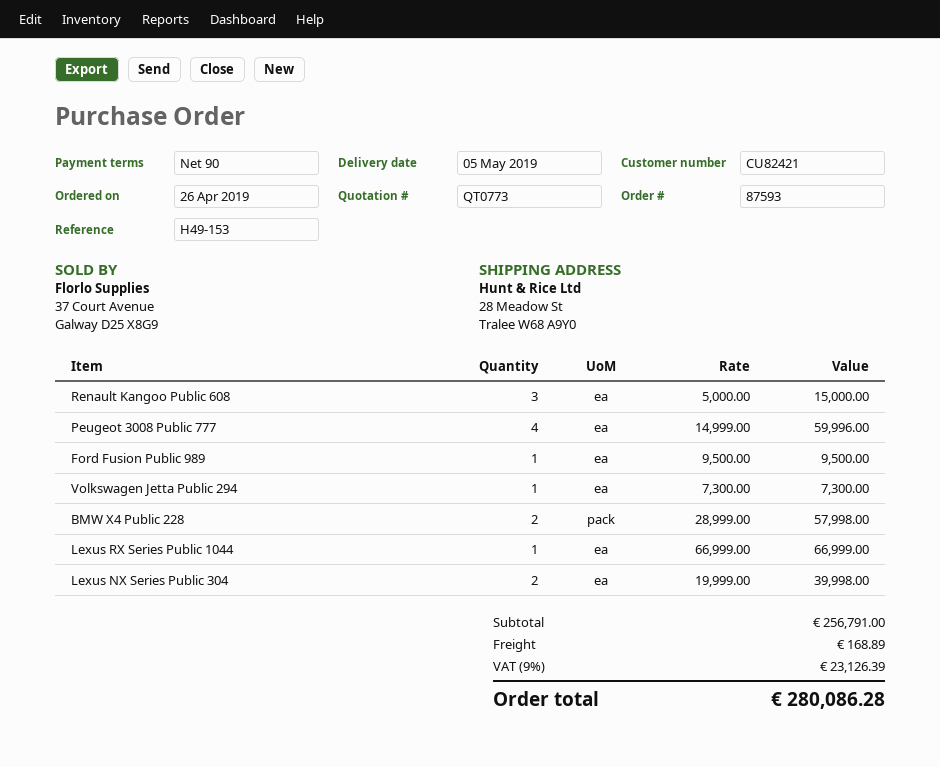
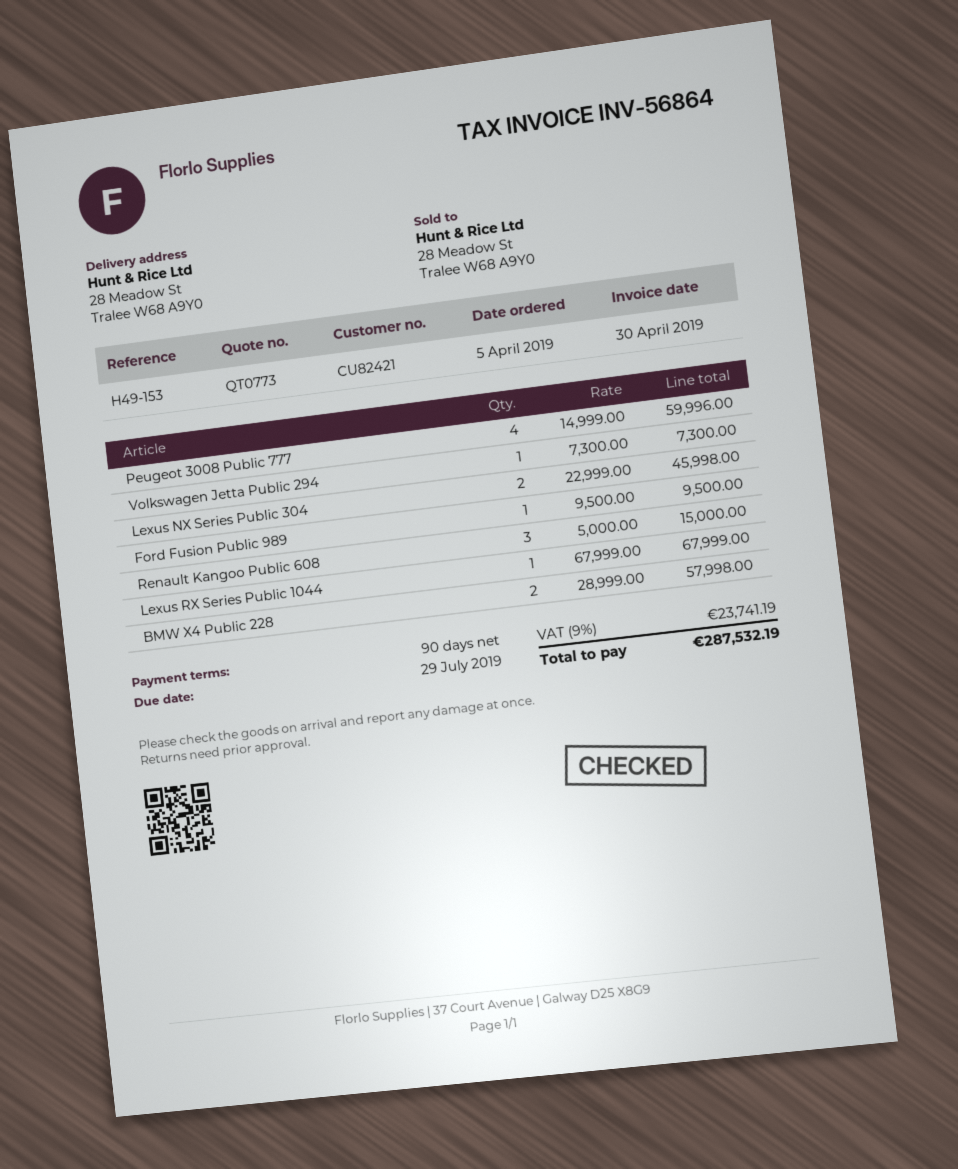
order date: 2019-04-26 -> 2019-04-05
Lexus RX Series Public 1044: 1 x 66999.00 = 66999.00 -> 1 x 67999.00 = 67999.00
Lexus NX Series Public 304: 2 x 19999.00 = 39998.00 -> 2 x 22999.00 = 45998.00
shipping: 168.89 -> none
tax: 9% = 23126.39 -> 9% = 23741.19
total: 280086.28 -> 287532.19

